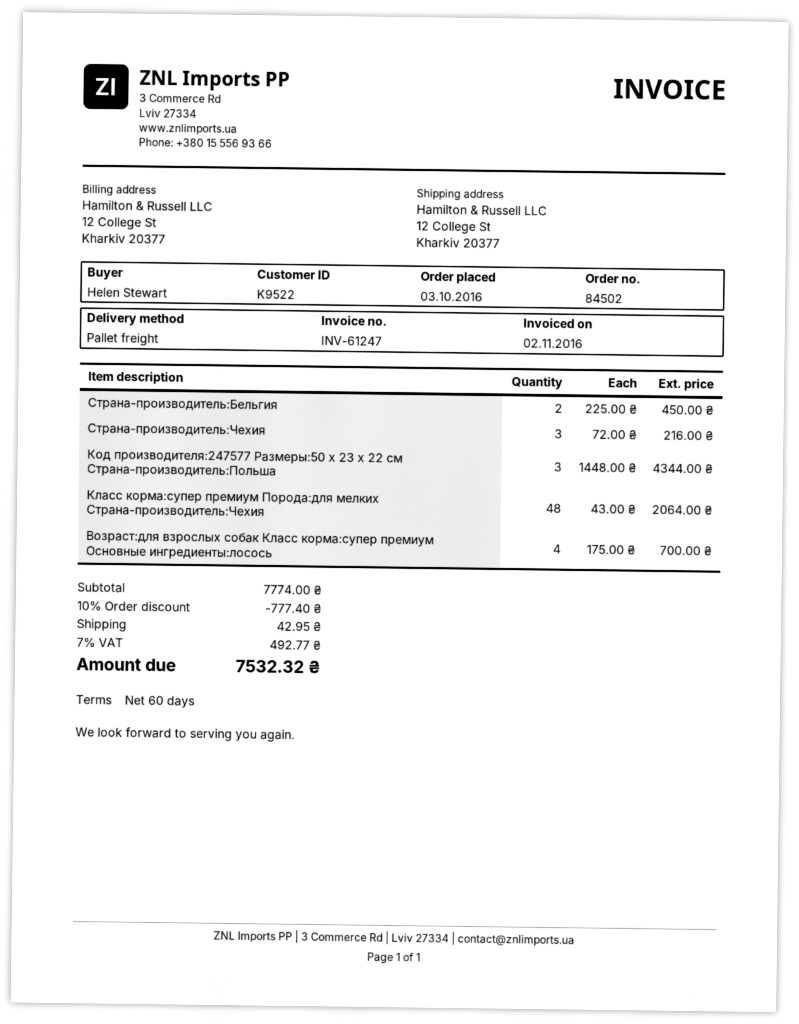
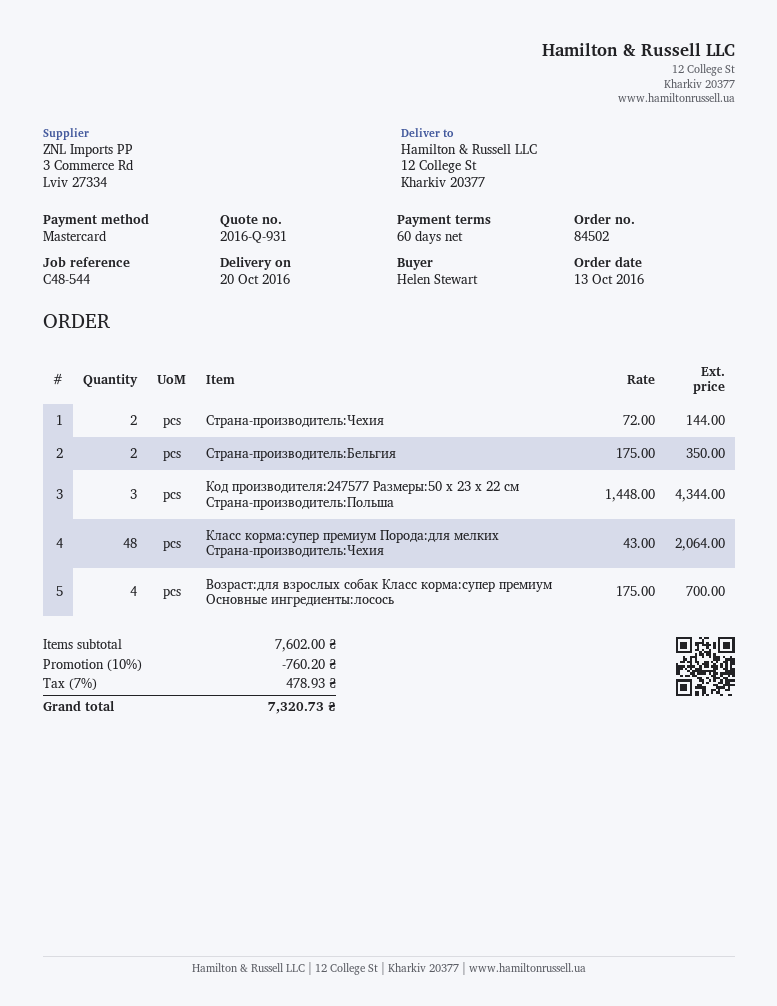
order date: 2016-10-03 -> 2016-10-13
Страна-производитель:Бельгия: 2 x 225.00 = 450.00 -> 2 x 175.00 = 350.00
Страна-производитель:Чехия: 3 x 72.00 = 216.00 -> 2 x 72.00 = 144.00
subtotal: 7774.00 -> 7602.00
discount: 10% = 777.40 -> 10% = 760.20
shipping: 42.95 -> none
tax: 7% = 492.77 -> 7% = 478.93
total: 7532.32 -> 7320.73

